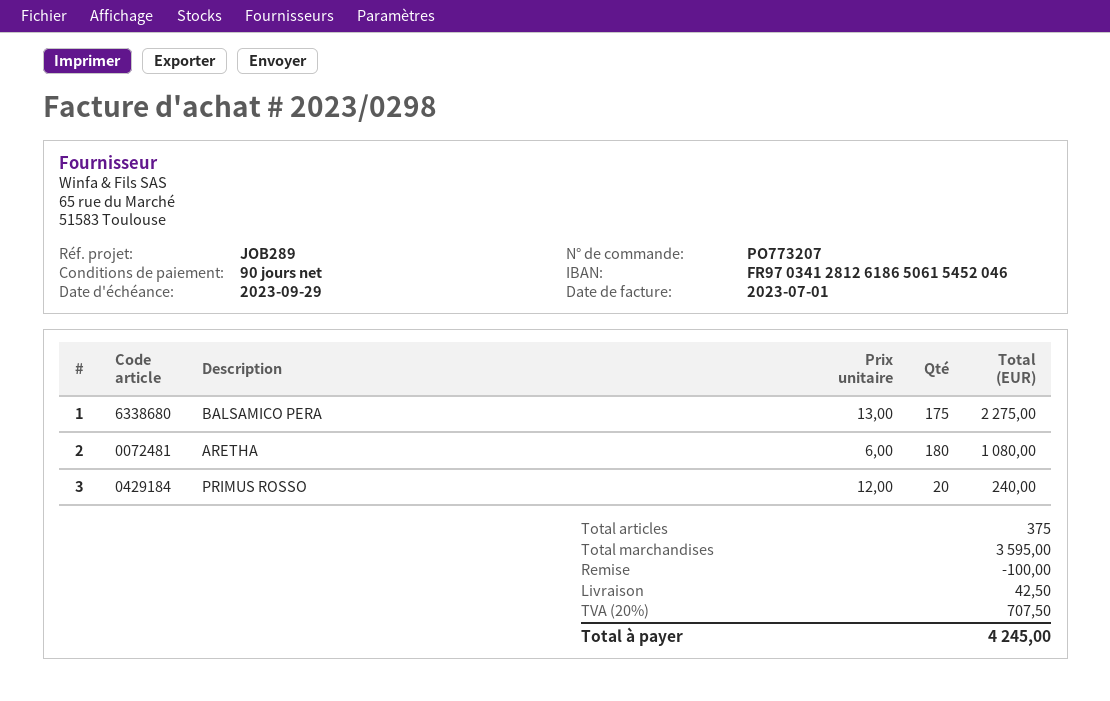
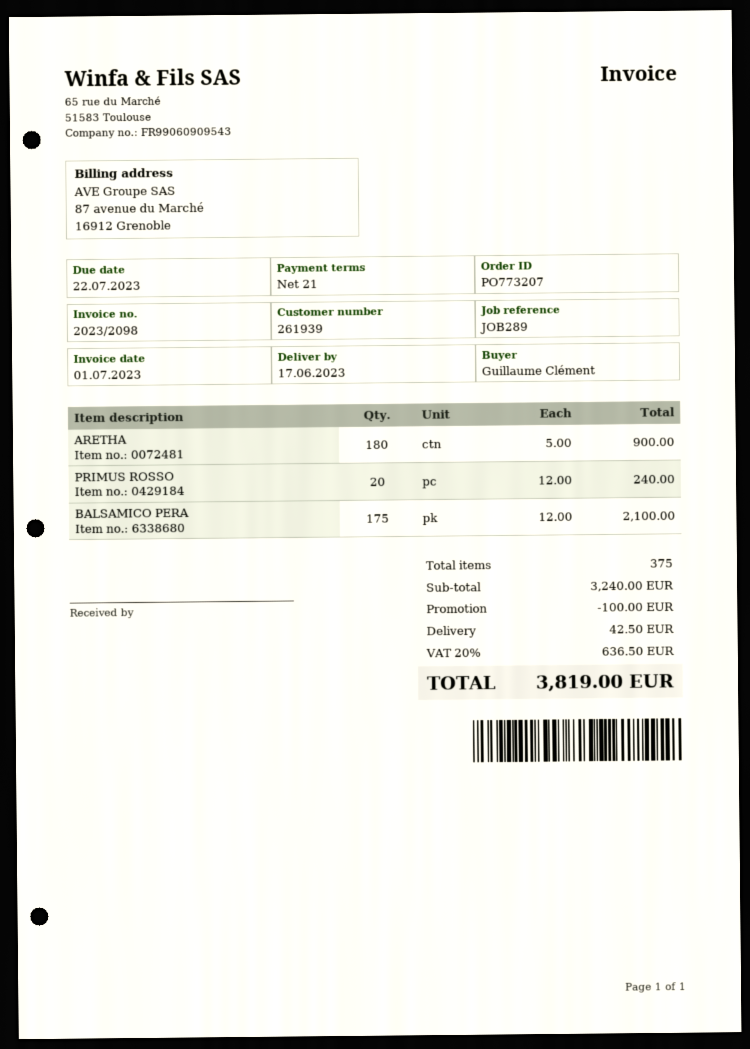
invoice number: 2023/0298 -> 2023/2098
payment terms: 90 days -> 21 days
due date: 2023-09-29 -> 2023-07-22
BALSAMICO PERA: 175 x 13.00 = 2275.00 -> 175 x 12.00 = 2100.00
ARETHA: 180 x 6.00 = 1080.00 -> 180 x 5.00 = 900.00
subtotal: 3595.00 -> 3240.00
tax: 20% = 707.50 -> 20% = 636.50
total: 4245.00 -> 3819.00

